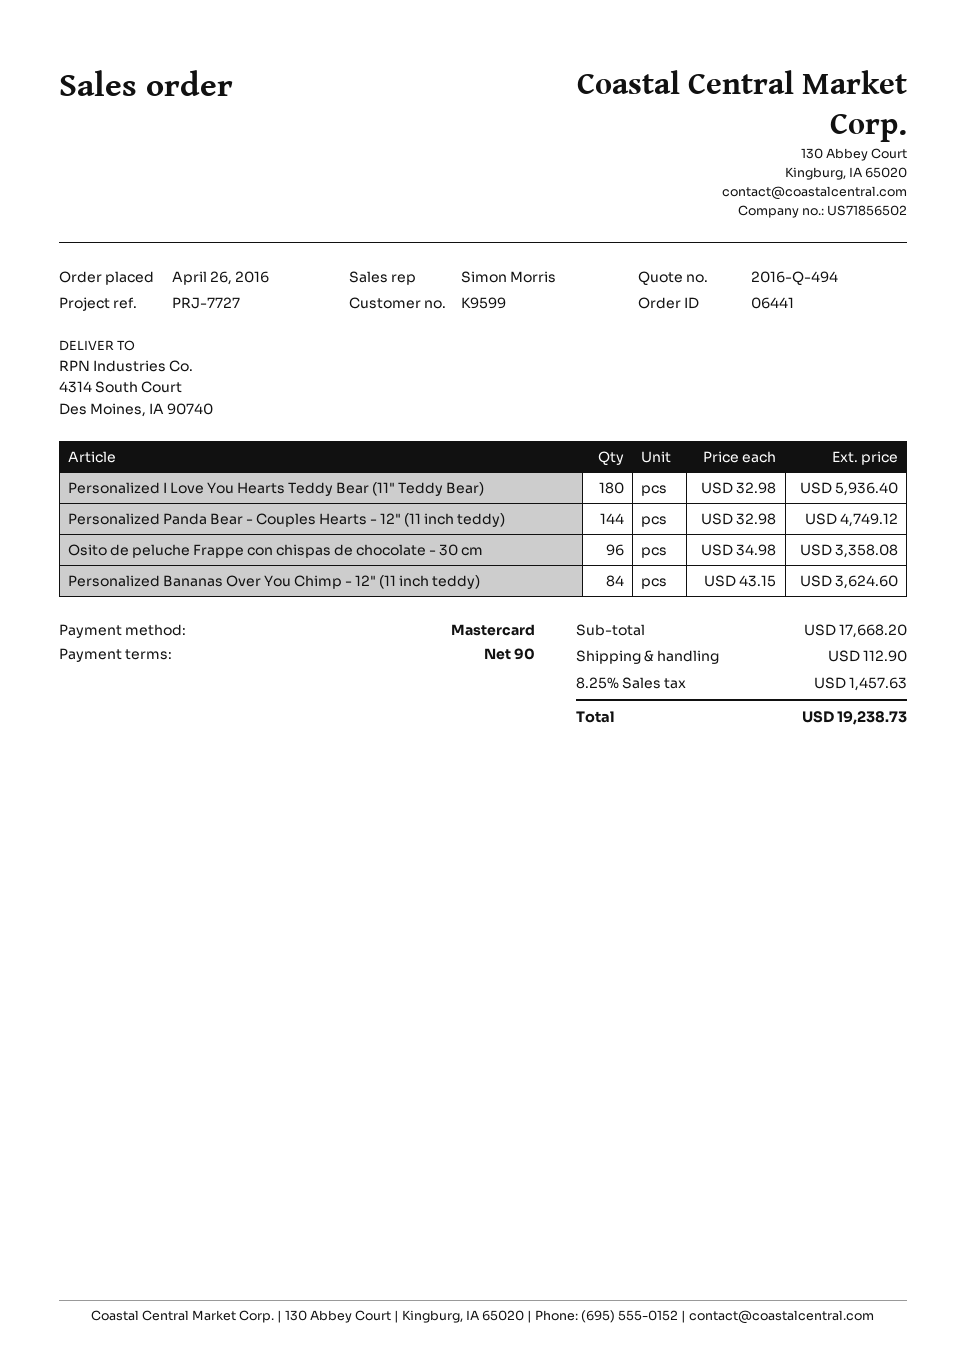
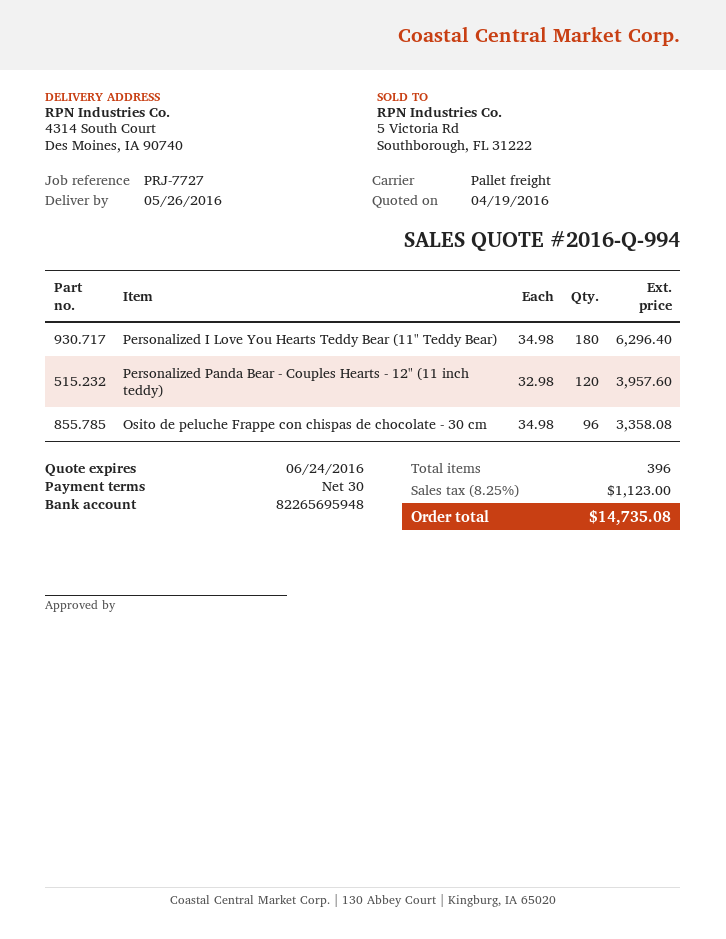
quote number: 2016-Q-494 -> 2016-Q-994
payment terms: 90 days -> 30 days
Personalized I Love You Hearts Teddy Bear (11" Teddy Bear): 180 x 32.98 = 5936.40 -> 180 x 34.98 = 6296.40
Personalized Panda Bear - Couples Hearts - 12" (11 inch teddy): 144 x 32.98 = 4749.12 -> 120 x 32.98 = 3957.60
Personalized Bananas Over You Chimp - 12" (11 inch teddy): 84 x 43.15 = 3624.60 -> none
shipping: 112.90 -> none
tax: 8.25% = 1457.63 -> 8.25% = 1123.00
total: 19238.73 -> 14735.08

